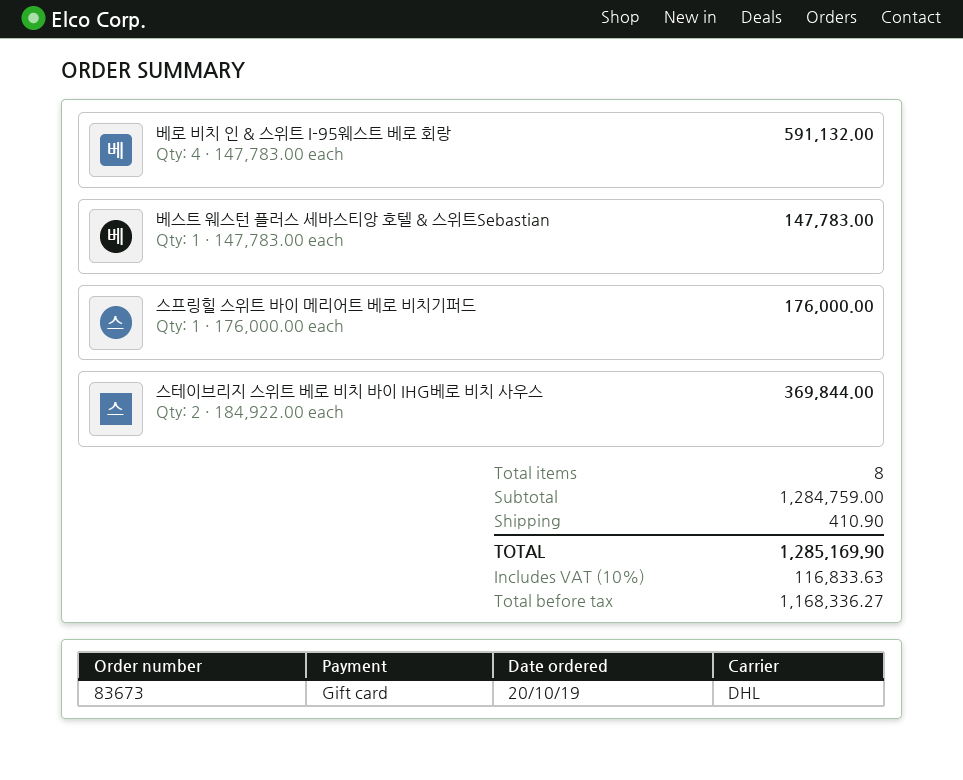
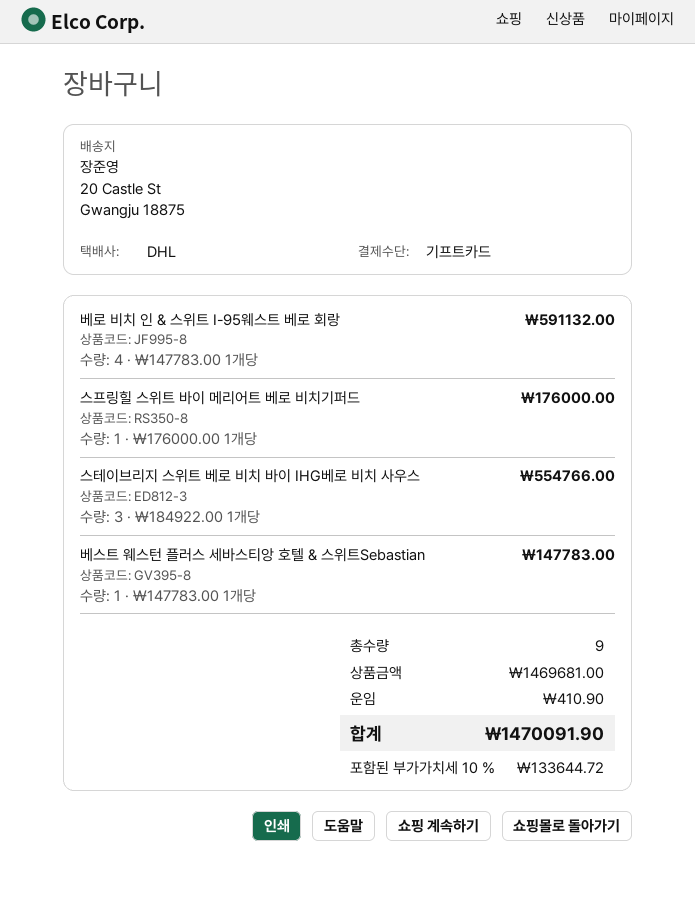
스테이브리지 스위트 베로 비치 바이 IHG베로 비치 사우스: 2 x 184922.00 = 369844.00 -> 3 x 184922.00 = 554766.00
total quantity: 8 -> 9
subtotal: 1284759.00 -> 1469681.00
tax: 10% = 116833.63 -> 10% = 133644.72
total: 1285169.90 -> 1470091.90

